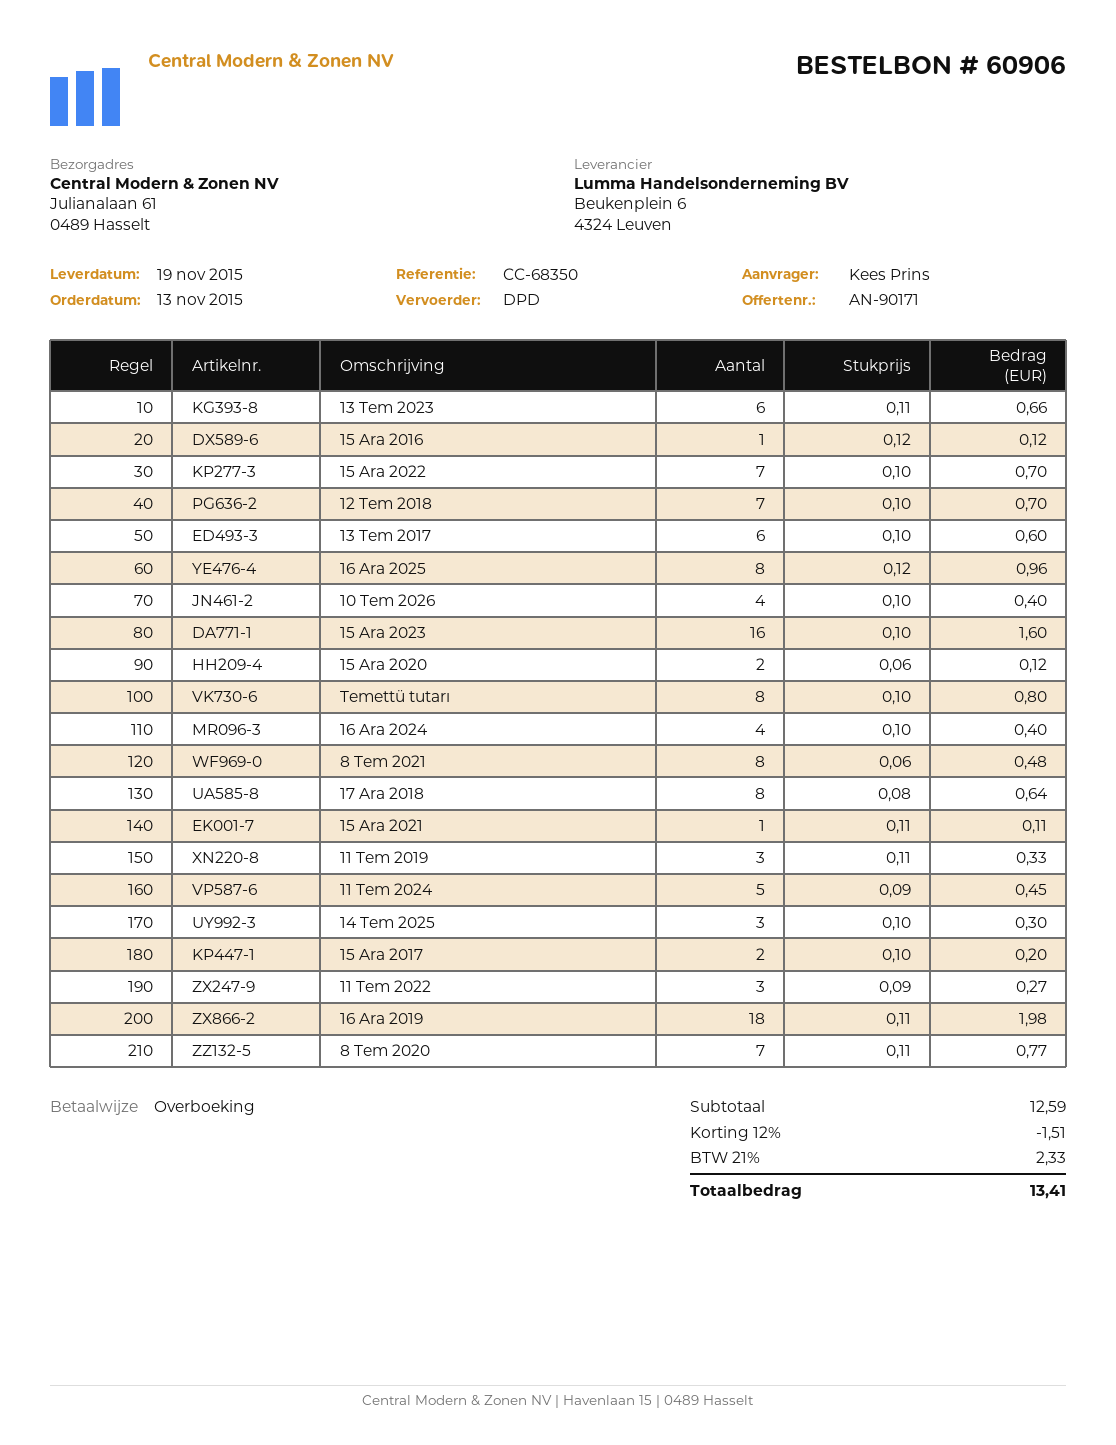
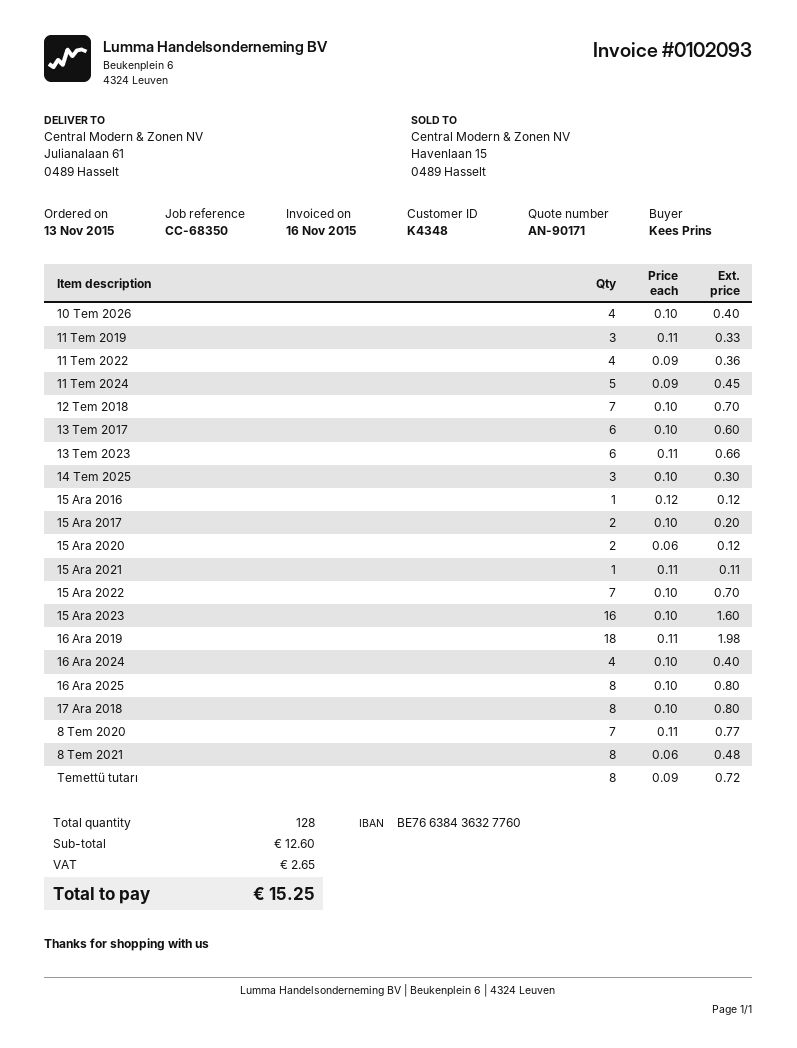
16 Ara 2025: 8 x 0.12 = 0.96 -> 8 x 0.10 = 0.80
Temettü tutarı: 8 x 0.10 = 0.80 -> 8 x 0.09 = 0.72
17 Ara 2018: 8 x 0.08 = 0.64 -> 8 x 0.10 = 0.80
11 Tem 2022: 3 x 0.09 = 0.27 -> 4 x 0.09 = 0.36
subtotal: 12.59 -> 12.60
discount: 12% = 1.51 -> none
tax: 2.33 -> 2.65
total: 13.41 -> 15.25

